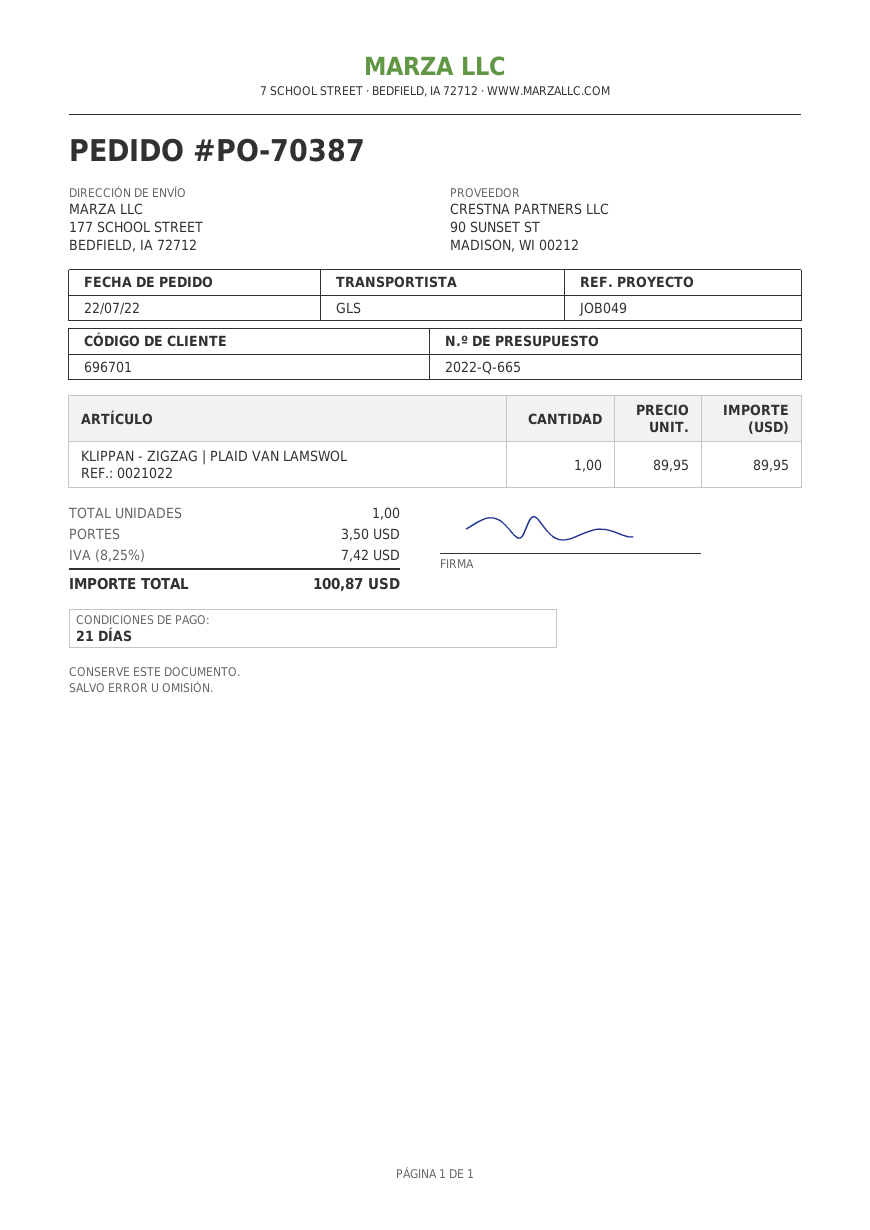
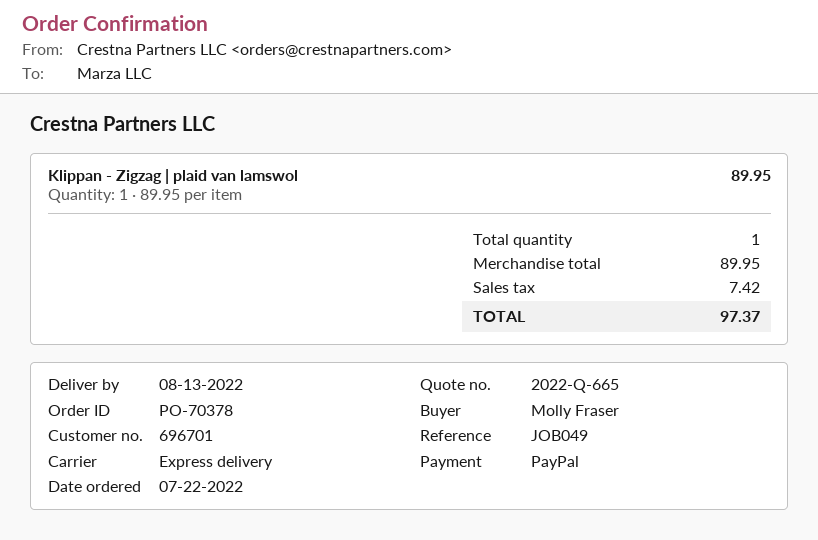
order number: PO-70387 -> PO-70378
shipping method: GLS -> express
shipping: 3.50 -> none
total: 100.87 -> 97.37

